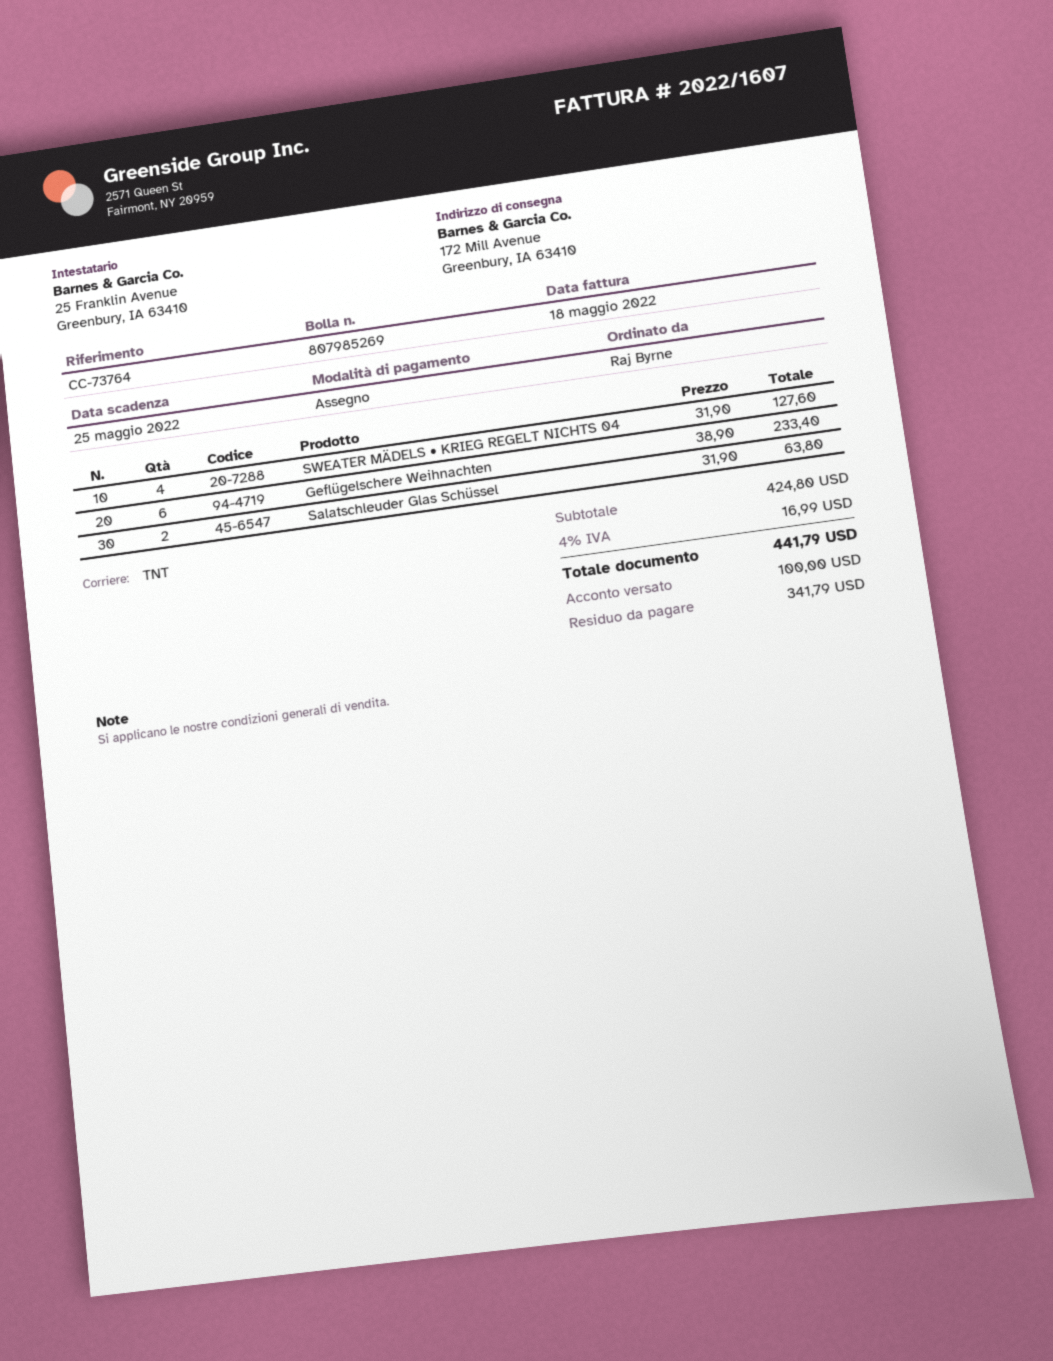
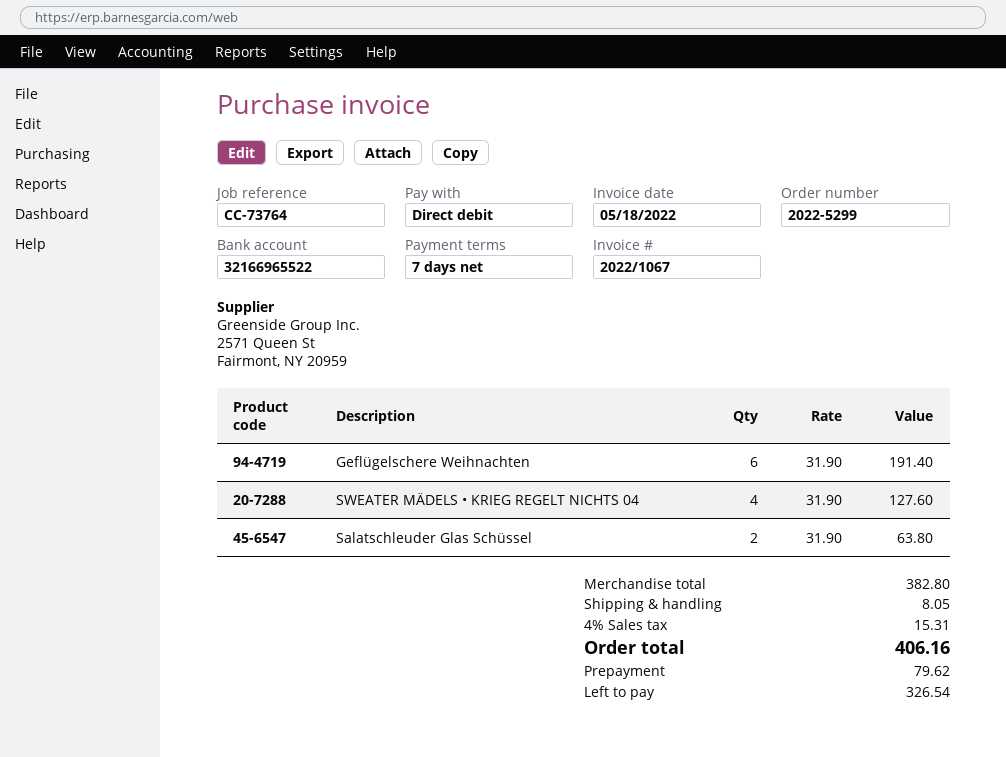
invoice number: 2022/1607 -> 2022/1067
payment method: cheque -> direct debit
Geflügelschere Weihnachten: 6 x 38.90 = 233.40 -> 6 x 31.90 = 191.40
subtotal: 424.80 -> 382.80
shipping: none -> 8.05
tax: 4% = 16.99 -> 4% = 15.31
total: 441.79 -> 406.16
deposit: 100.00 -> 79.62
balance: 341.79 -> 326.54

